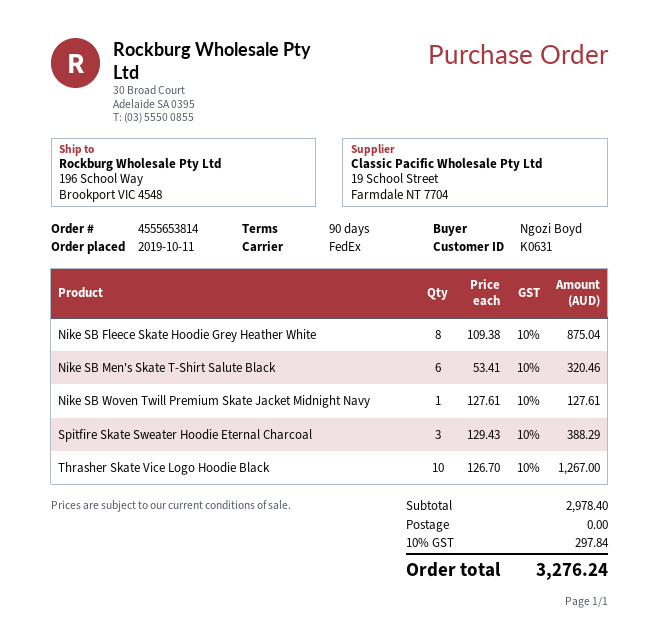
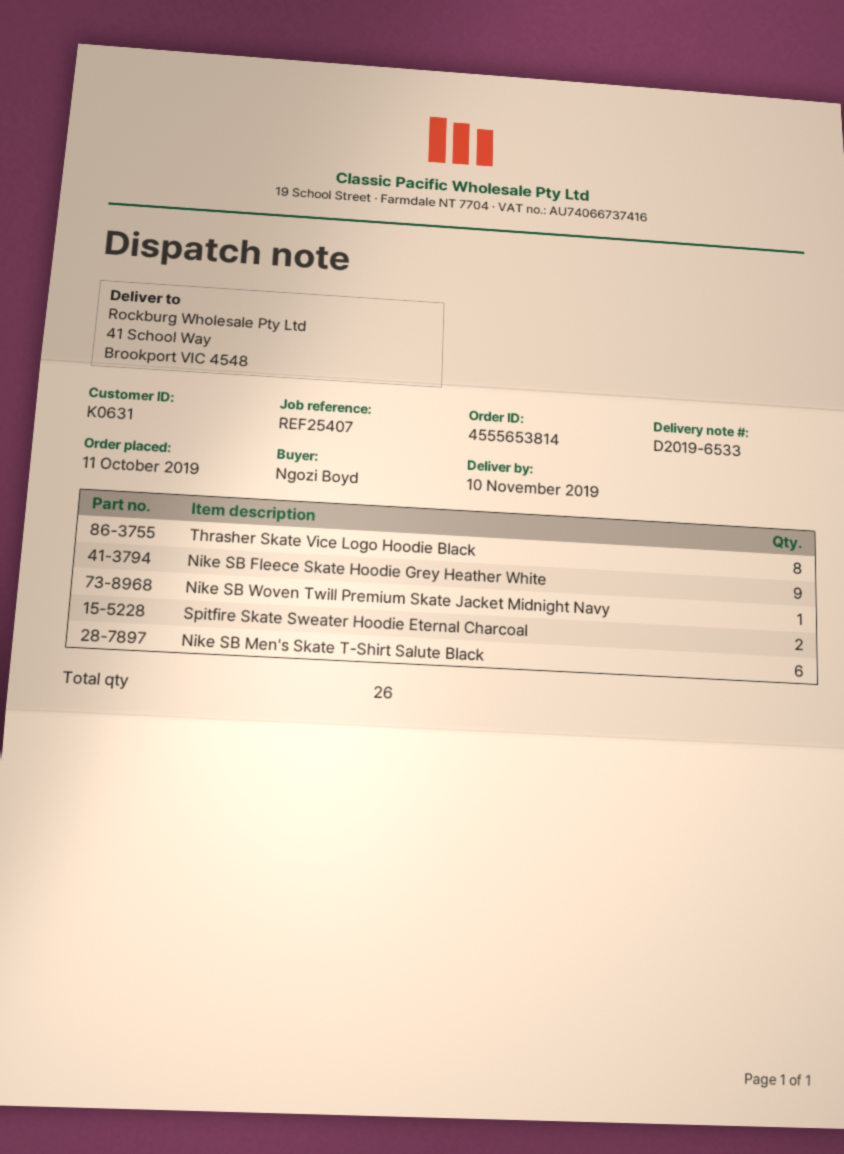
ship to: 196 School Way, Brookport VIC 4548 -> 41 School Way, Brookport VIC 4548
Nike SB Fleece Skate Hoodie Grey Heather White: 8 -> 9
Spitfire Skate Sweater Hoodie Eternal Charcoal: 3 -> 2
Thrasher Skate Vice Logo Hoodie Black: 10 -> 8

